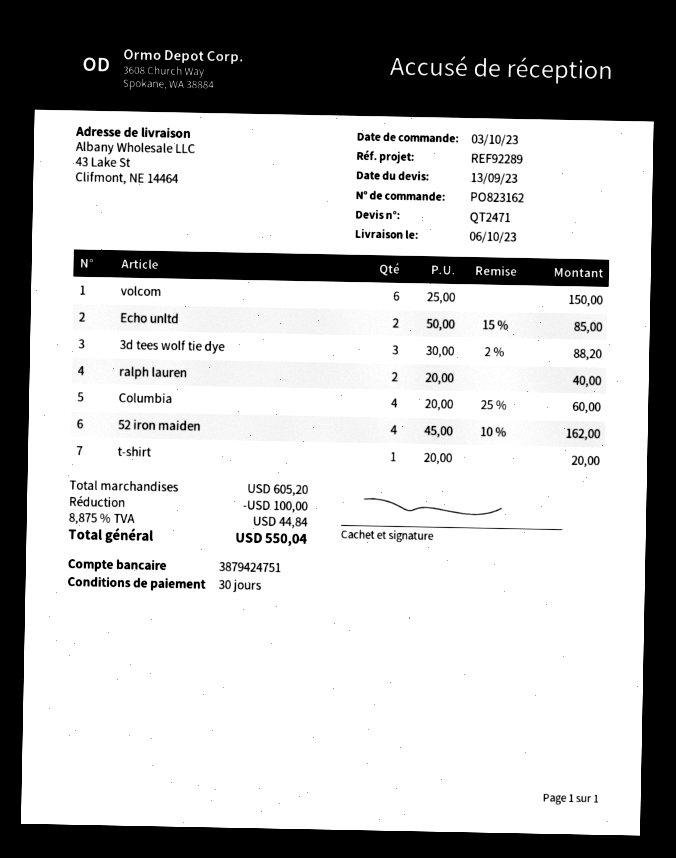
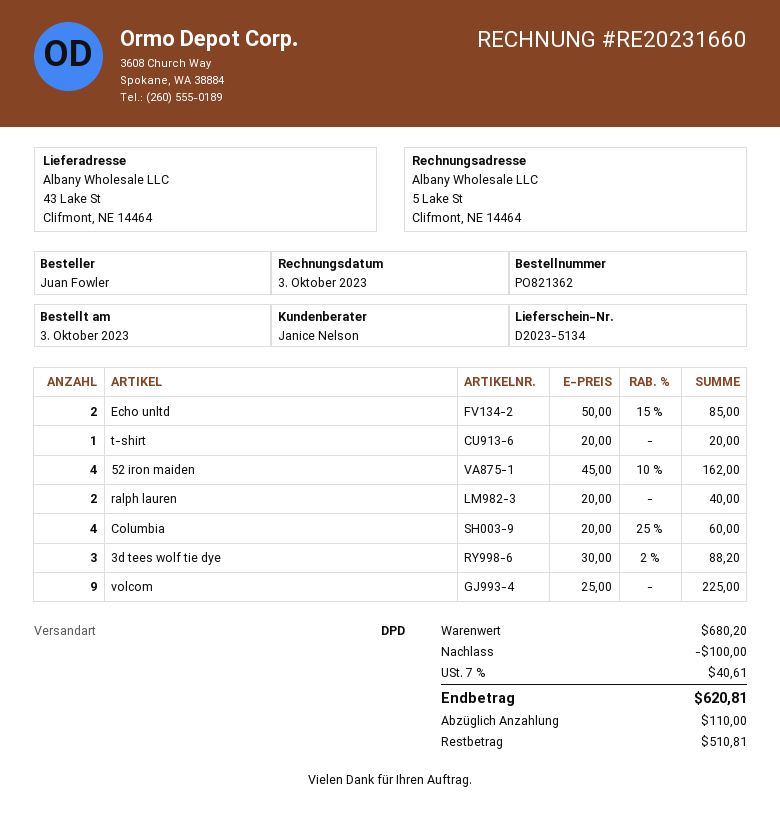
order number: PO823162 -> PO821362
volcom: 6 x 25.00 = 150.00 -> 9 x 25.00 = 225.00
subtotal: 605.20 -> 680.20
tax: 8.875% = 44.84 -> 7% = 40.61
total: 550.04 -> 620.81

